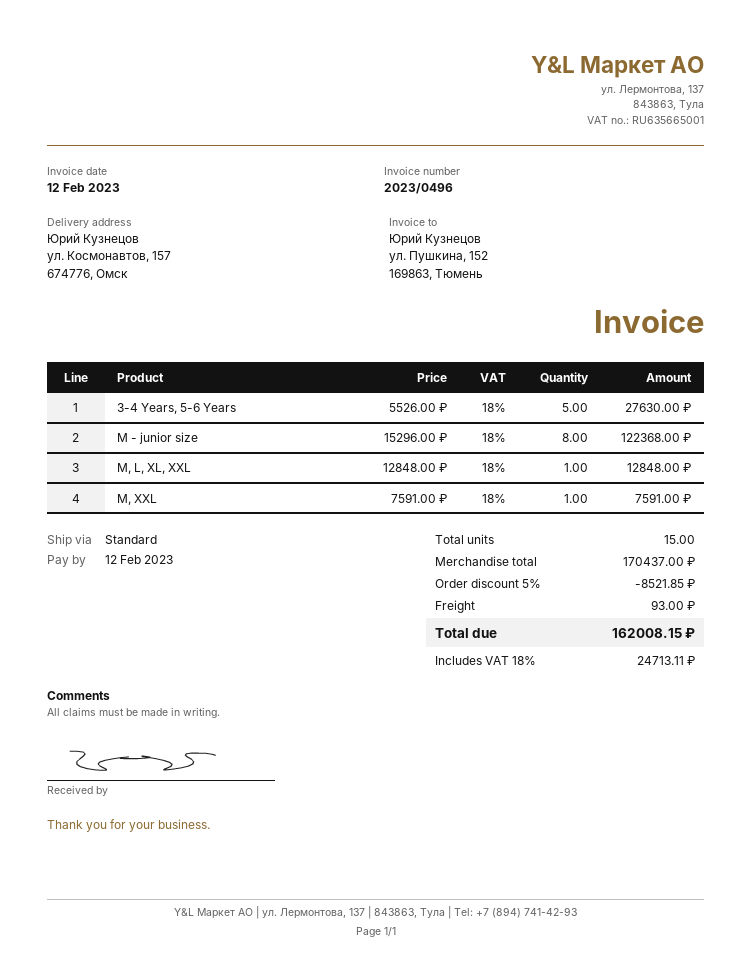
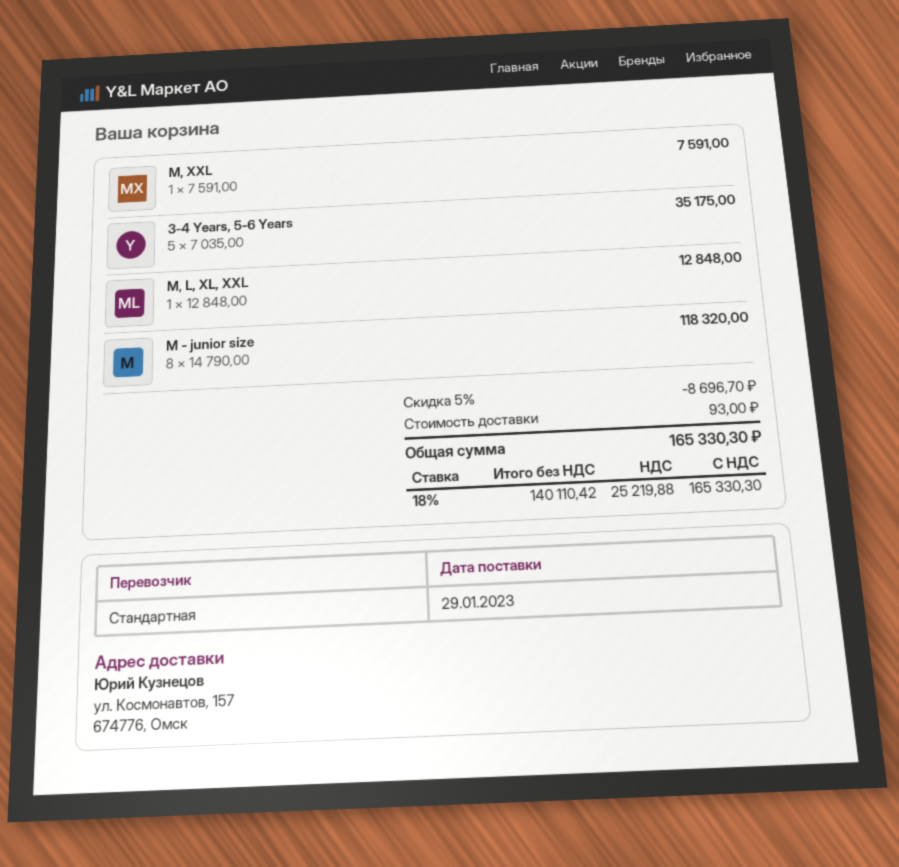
3-4 Years, 5-6 Years: 5 x 5526.00 = 27630.00 -> 5 x 7035.00 = 35175.00
M - junior size: 8 x 15296.00 = 122368.00 -> 8 x 14790.00 = 118320.00
discount: 5% = 8521.85 -> 5% = 8696.70
tax: 18% = 24713.11 -> 18% = 25219.88
total: 162008.15 -> 165330.30

